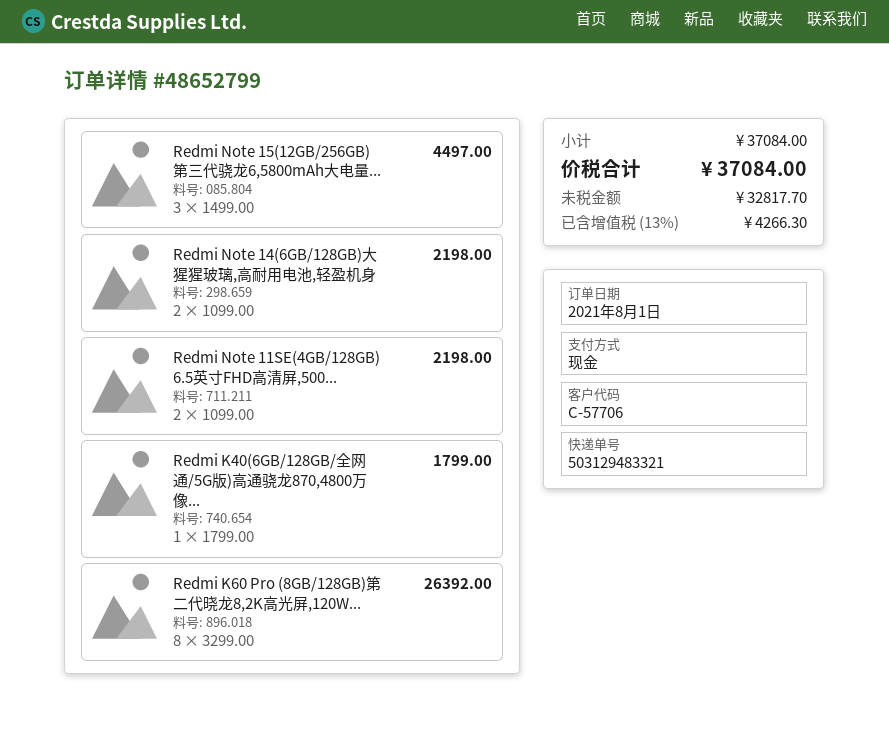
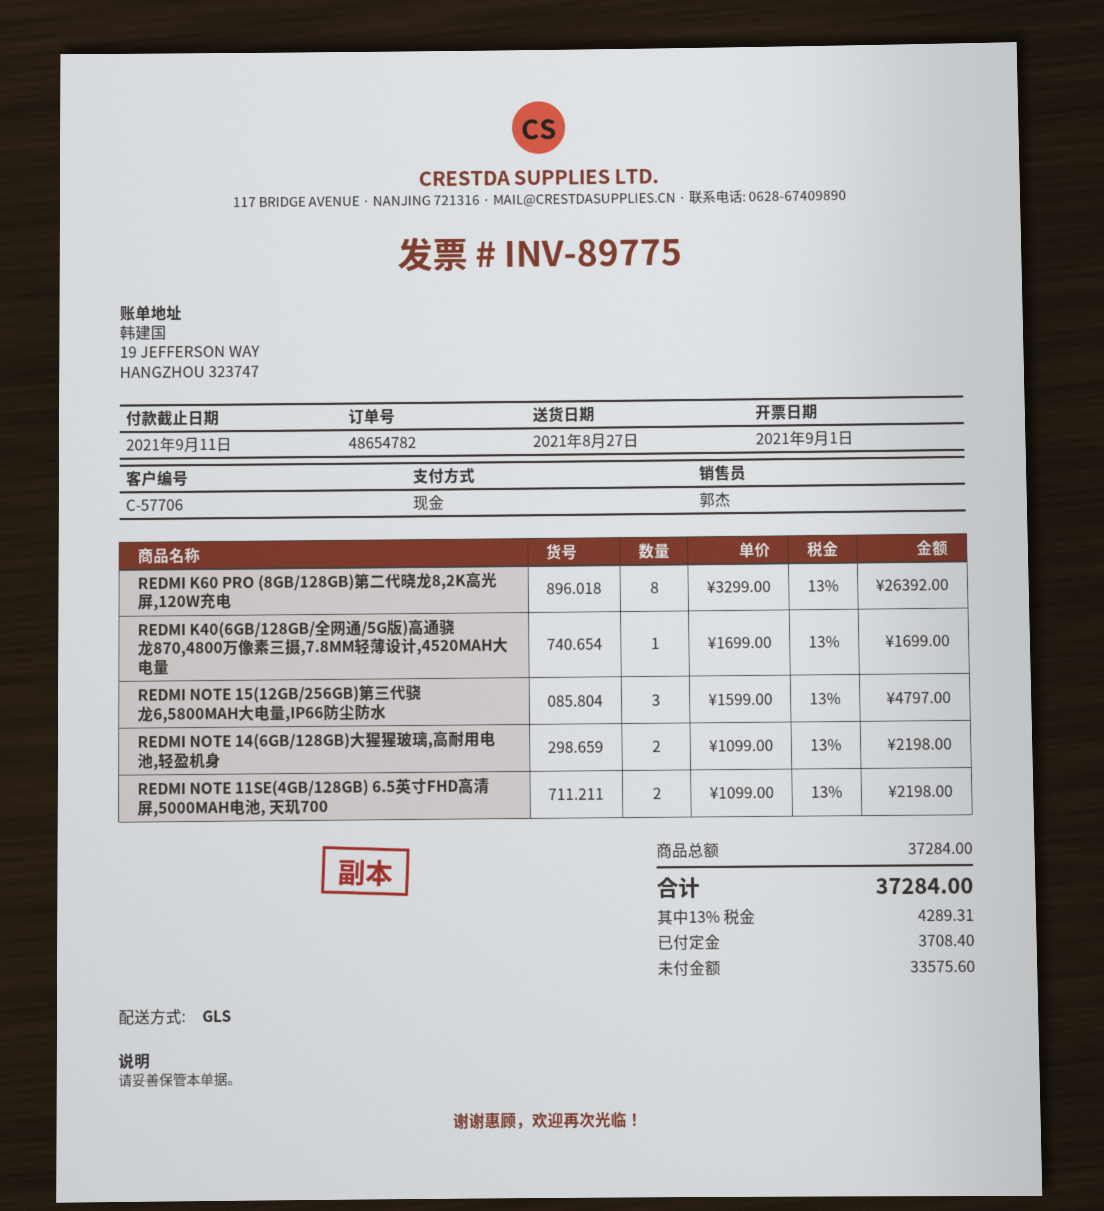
order number: 48652799 -> 48654782
Redmi Note 15(12GB/256GB)第三代骁龙6,5800mAh大电量...: 3 x 1499.00 = 4497.00 -> 3 x 1599.00 = 4797.00
Redmi K40(6GB/128GB/全网通/5G版)高通骁龙870,4800万像...: 1 x 1799.00 = 1799.00 -> 1 x 1699.00 = 1699.00
subtotal: 37084.00 -> 37284.00
tax: 13% = 4266.30 -> 13% = 4289.31
total: 37084.00 -> 37284.00

